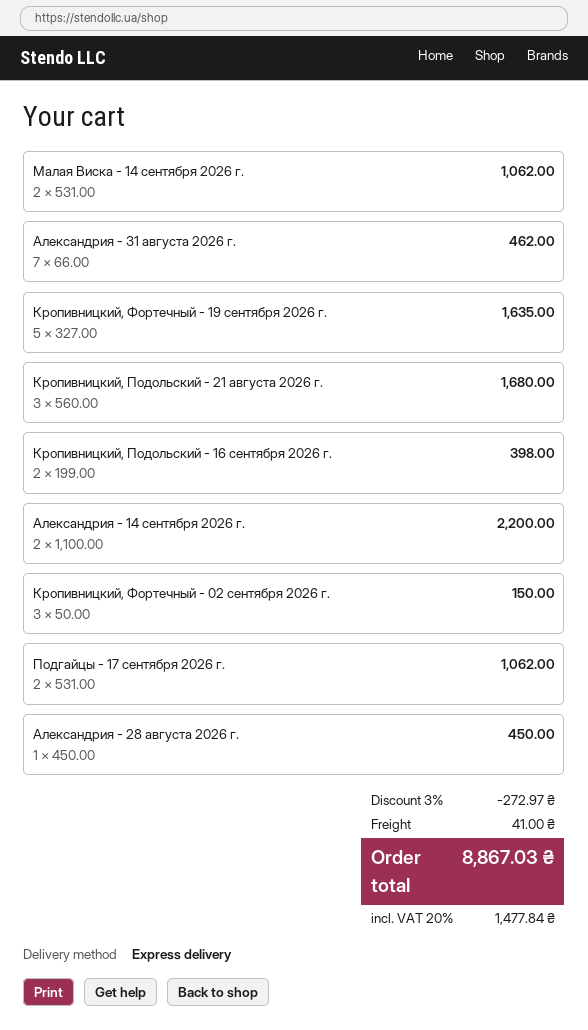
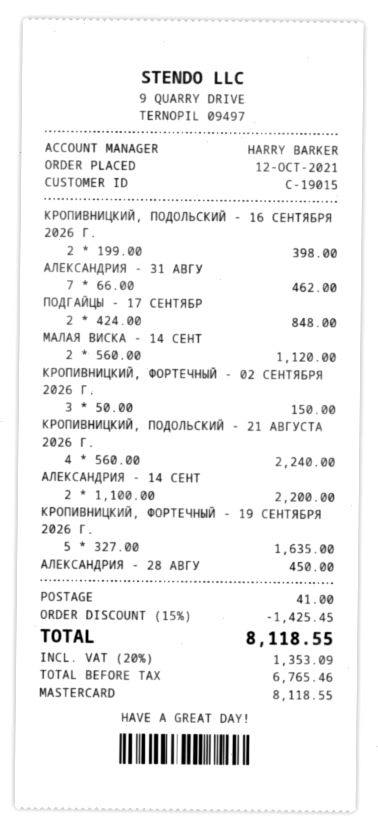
Малая Виска - 14 сентября 2026 г.: 2 x 531.00 = 1062.00 -> 2 x 560.00 = 1120.00
Кропивницкий, Подольский - 21 августа 2026 г.: 3 x 560.00 = 1680.00 -> 4 x 560.00 = 2240.00
Подгайцы - 17 сентября 2026 г.: 2 x 531.00 = 1062.00 -> 2 x 424.00 = 848.00
discount: 3% = 272.97 -> 15% = 1425.45
tax: 20% = 1477.84 -> 20% = 1353.09
total: 8867.03 -> 8118.55

